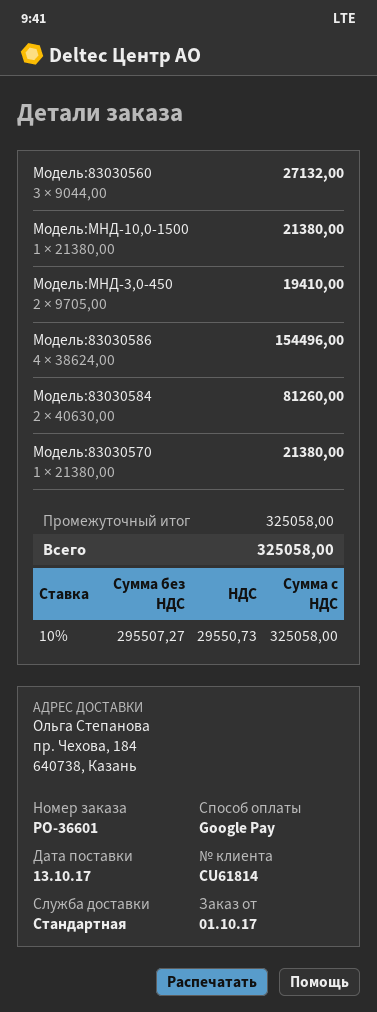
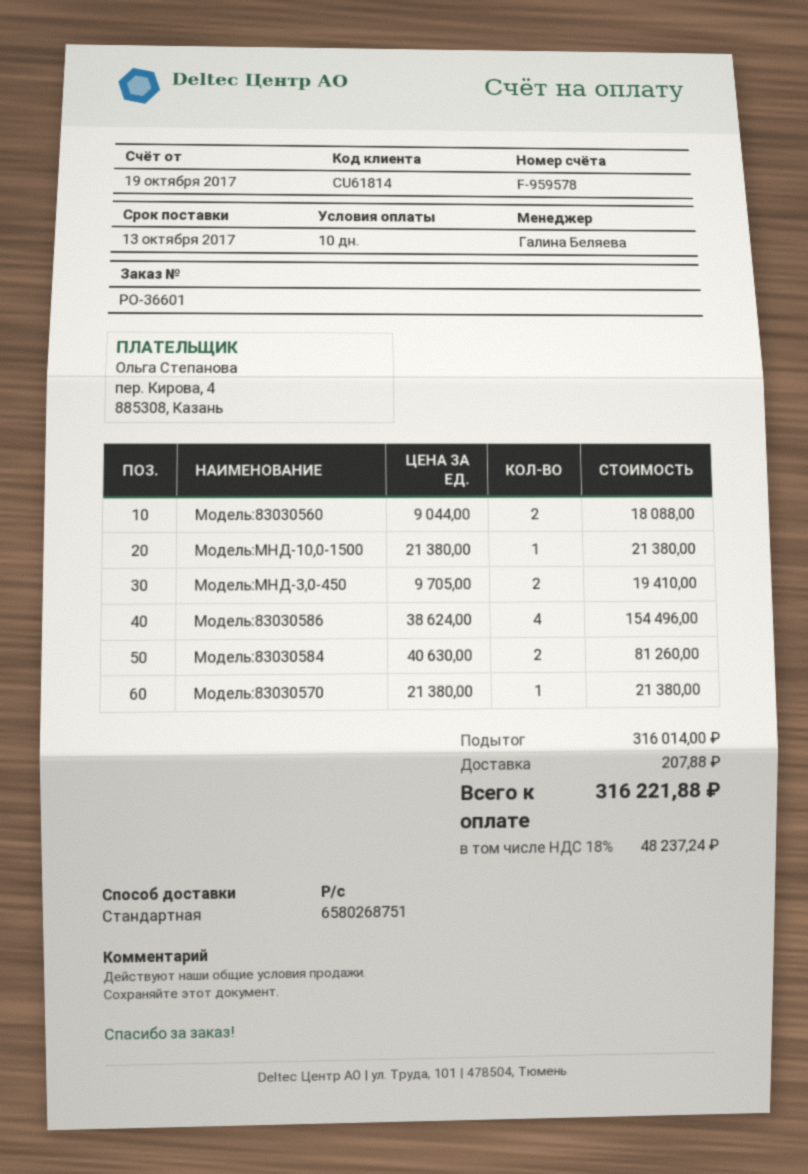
Модель:83030560: 3 x 9044.00 = 27132.00 -> 2 x 9044.00 = 18088.00
subtotal: 325058.00 -> 316014.00
shipping: none -> 207.88
tax: 10% = 29550.73 -> 18% = 48237.24
total: 325058.00 -> 316221.88

